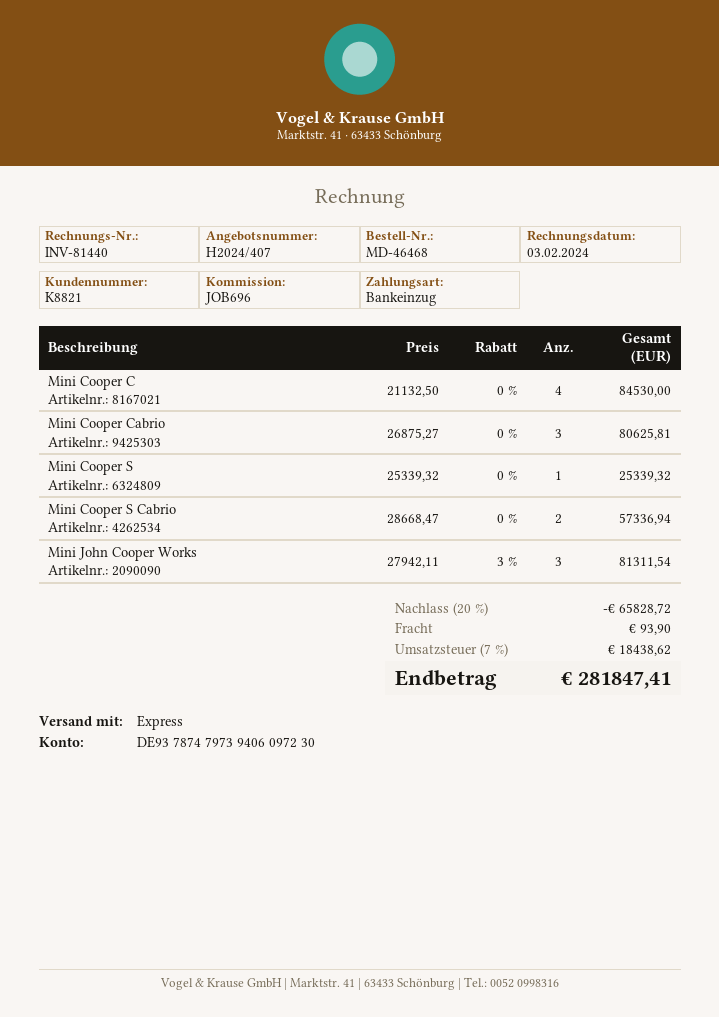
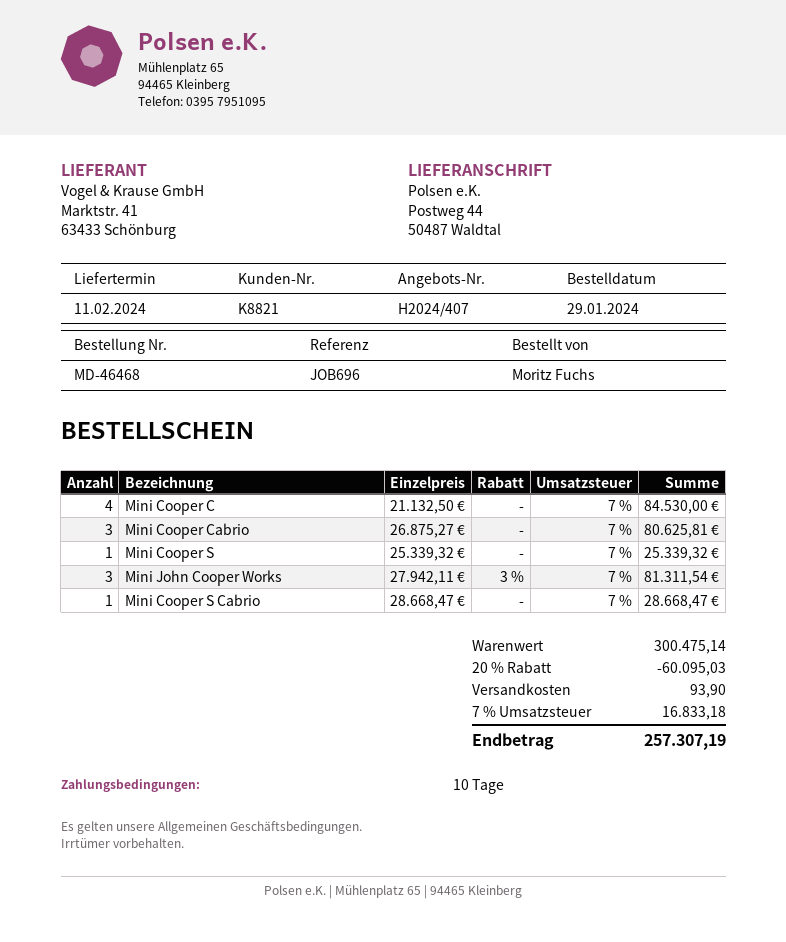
Mini Cooper S Cabrio: 2 x 28668.47 = 57336.94 -> 1 x 28668.47 = 28668.47
discount: 20% = 65828.72 -> 20% = 60095.03
tax: 7% = 18438.62 -> 7% = 16833.18
total: 281847.41 -> 257307.19

